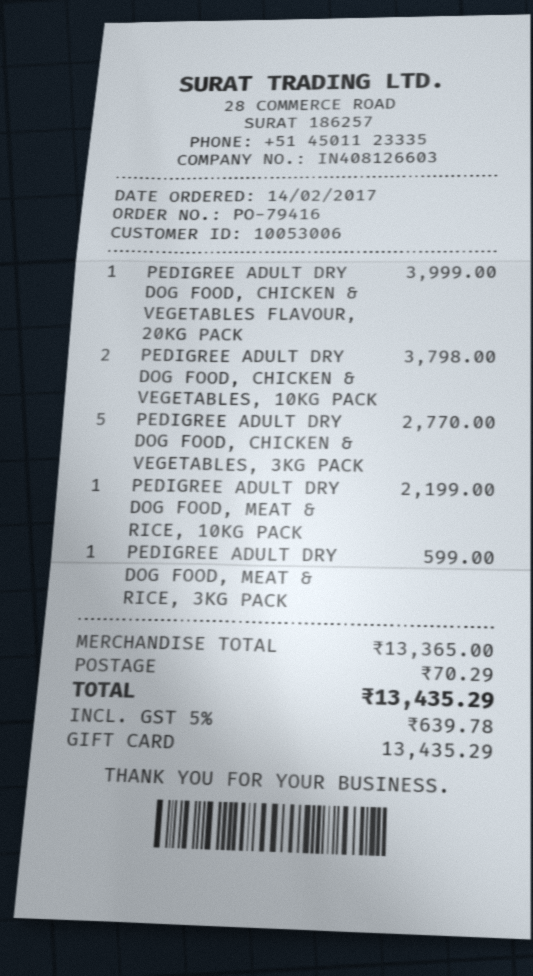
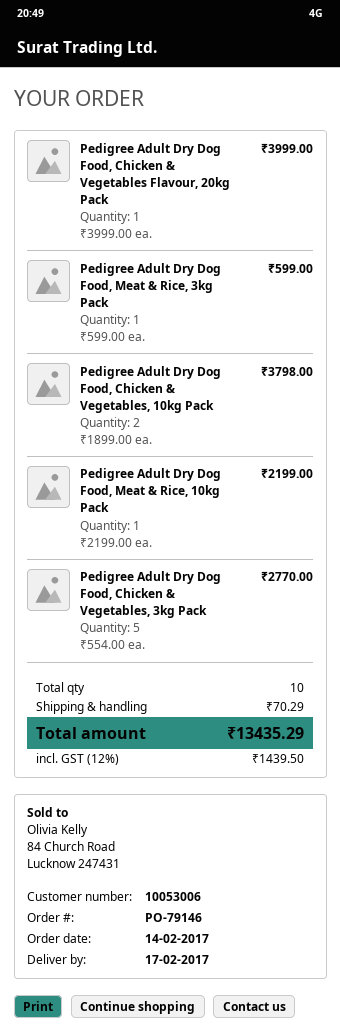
order number: PO-79416 -> PO-79146
tax: 5% = 639.78 -> 12% = 1439.50

